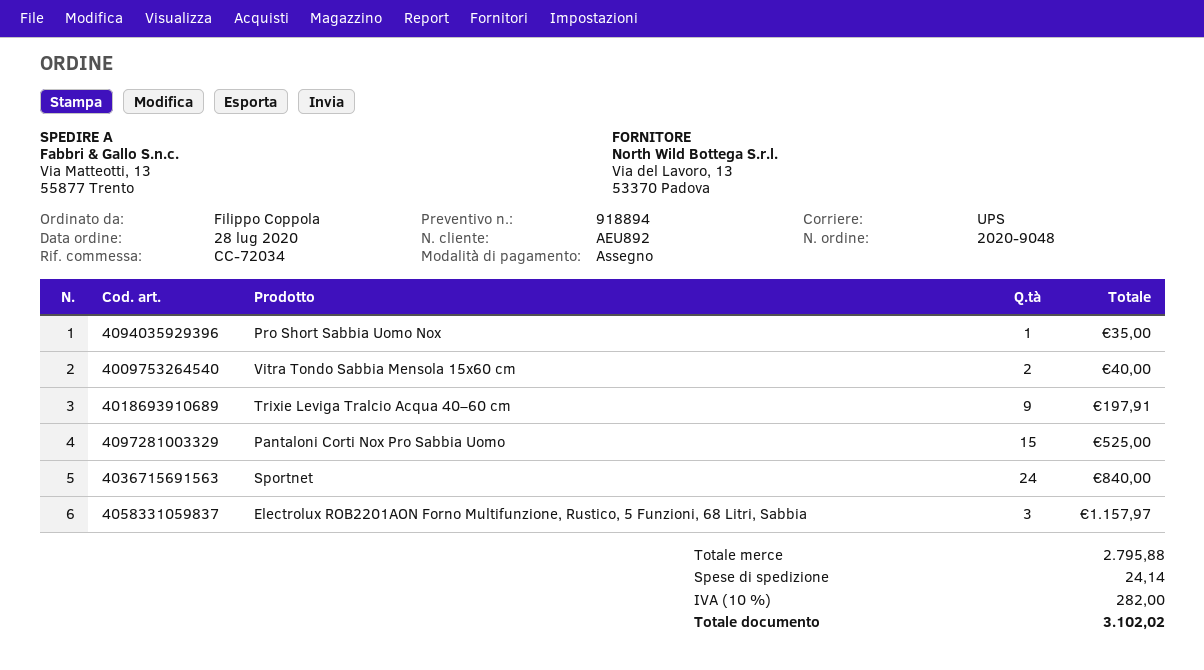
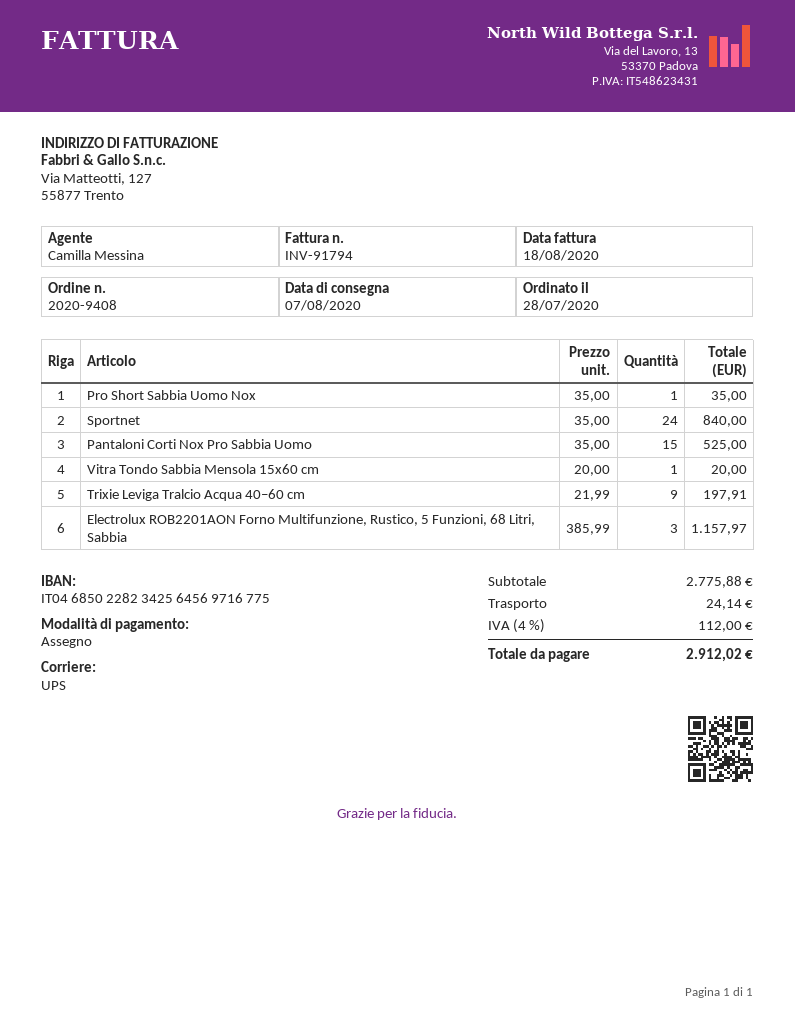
order number: 2020-9048 -> 2020-9408
Vitra Tondo Sabbia Mensola 15x60 cm: 2 for 40.00 -> 1 for 20.00
subtotal: 2795.88 -> 2775.88
tax: 10% = 282.00 -> 4% = 112.00
total: 3102.02 -> 2912.02

